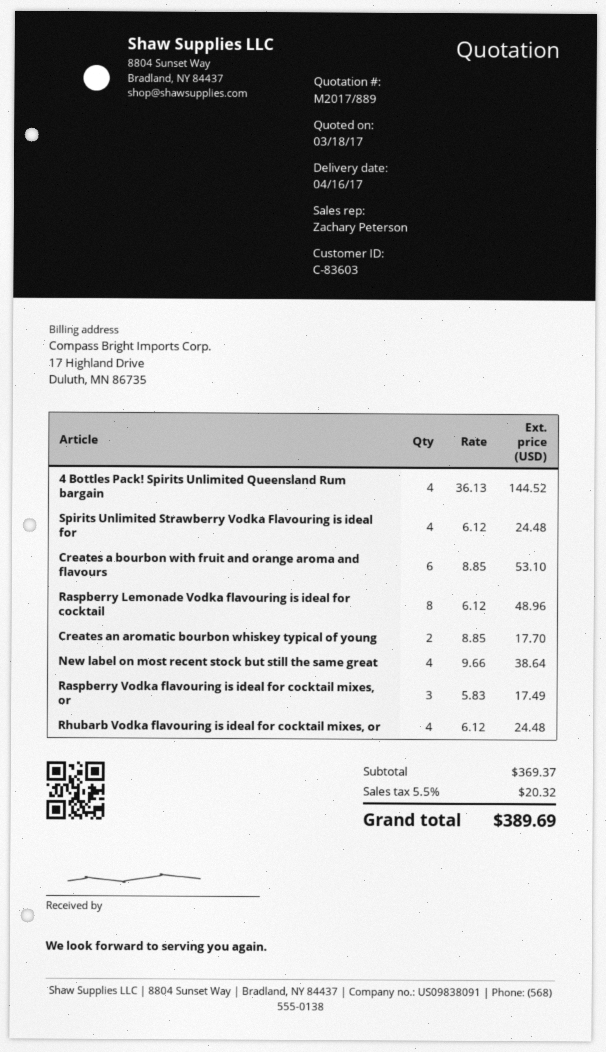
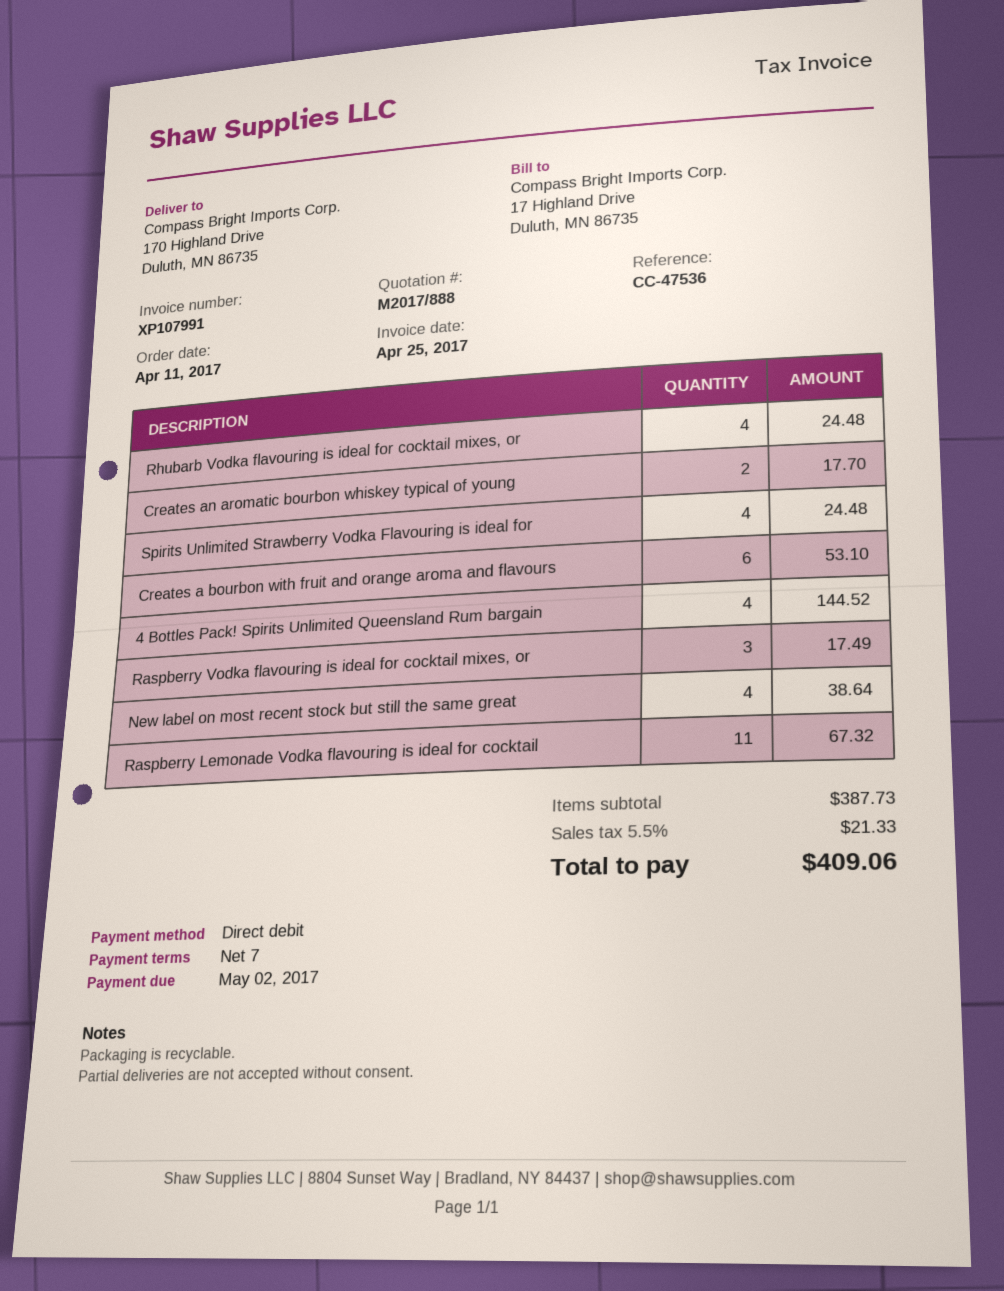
quote number: M2017/889 -> M2017/888
Raspberry Lemonade Vodka flavouring is ideal for cocktail: 8 for 48.96 -> 11 for 67.32
subtotal: 369.37 -> 387.73
tax: 5.5% = 20.32 -> 5.5% = 21.33
total: 389.69 -> 409.06

